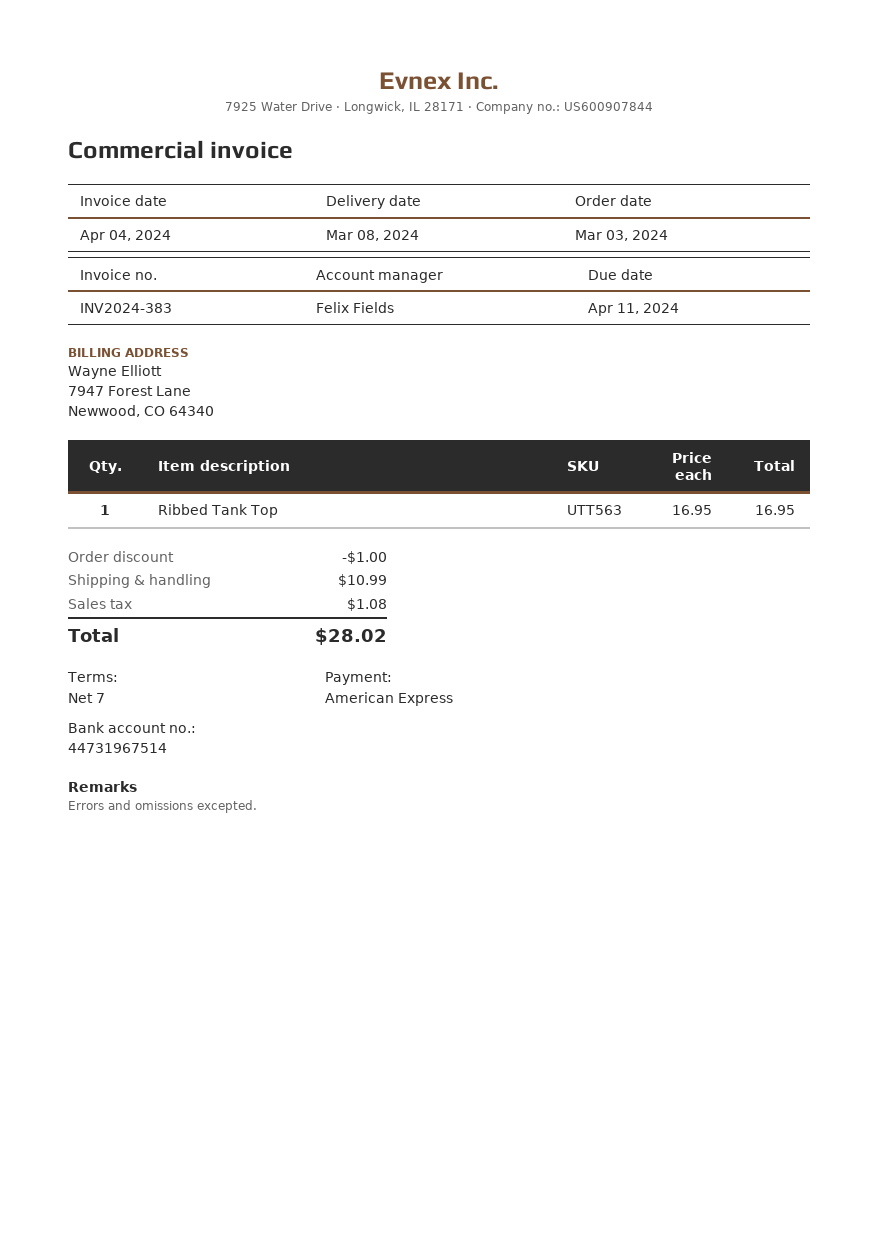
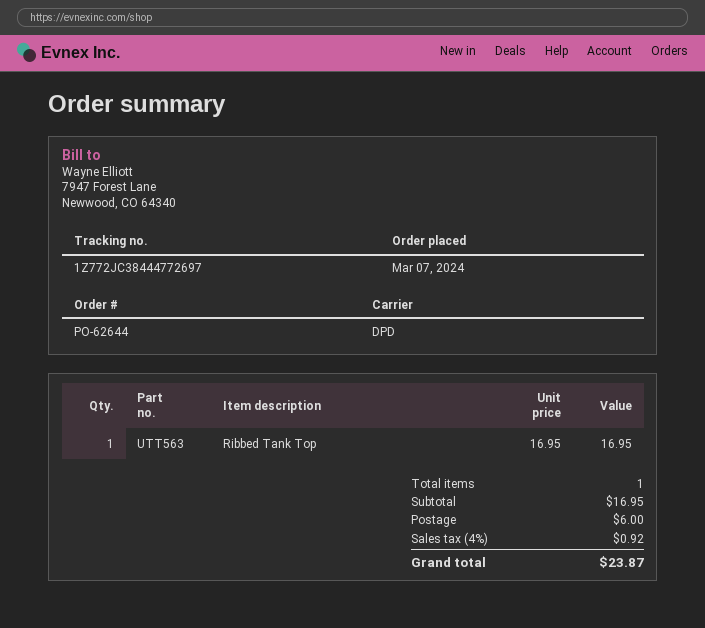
order date: 2024-03-03 -> 2024-03-07
discount: 1.00 -> none
shipping: 10.99 -> 6.00
tax: 1.08 -> 0.92
total: 28.02 -> 23.87

